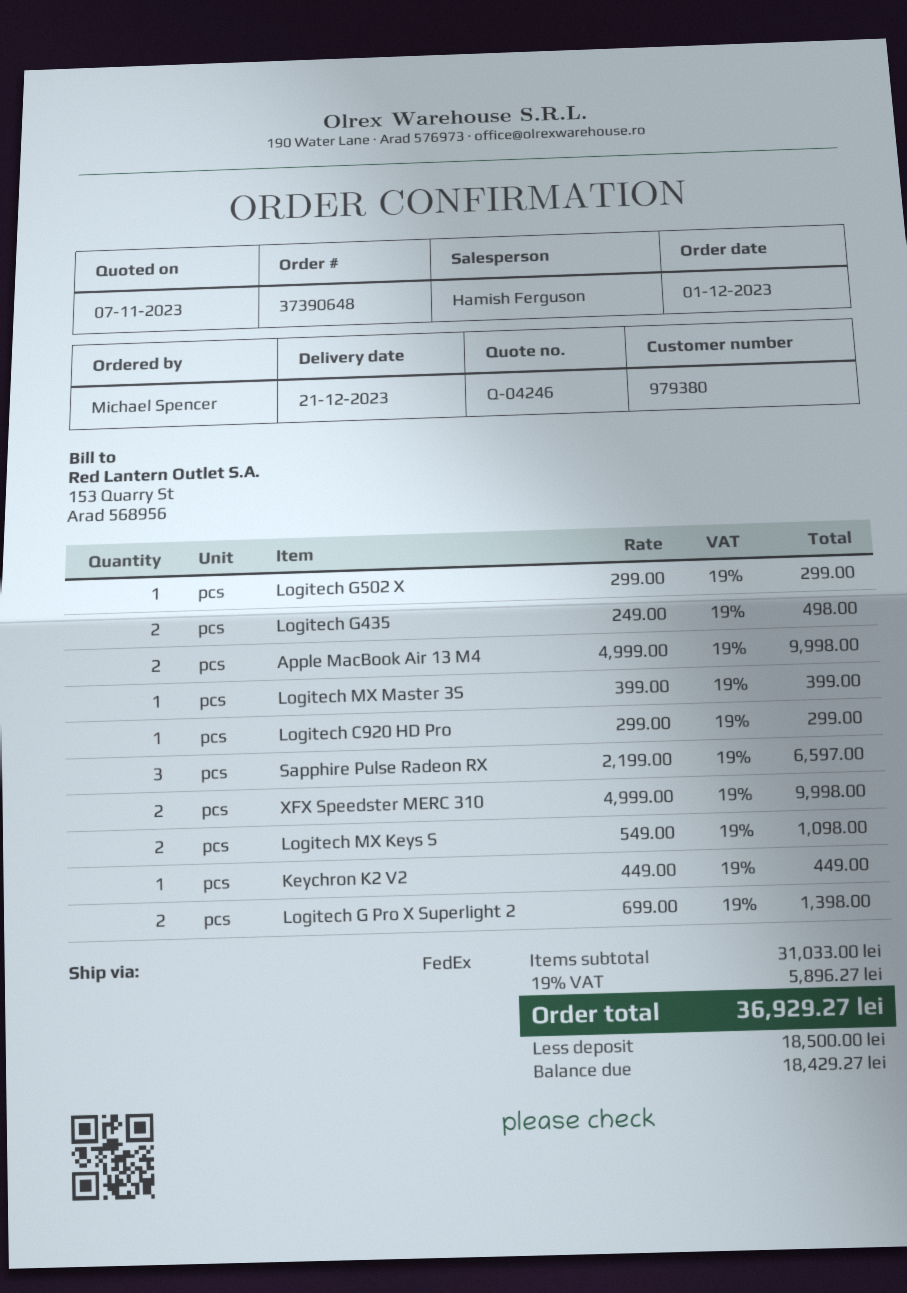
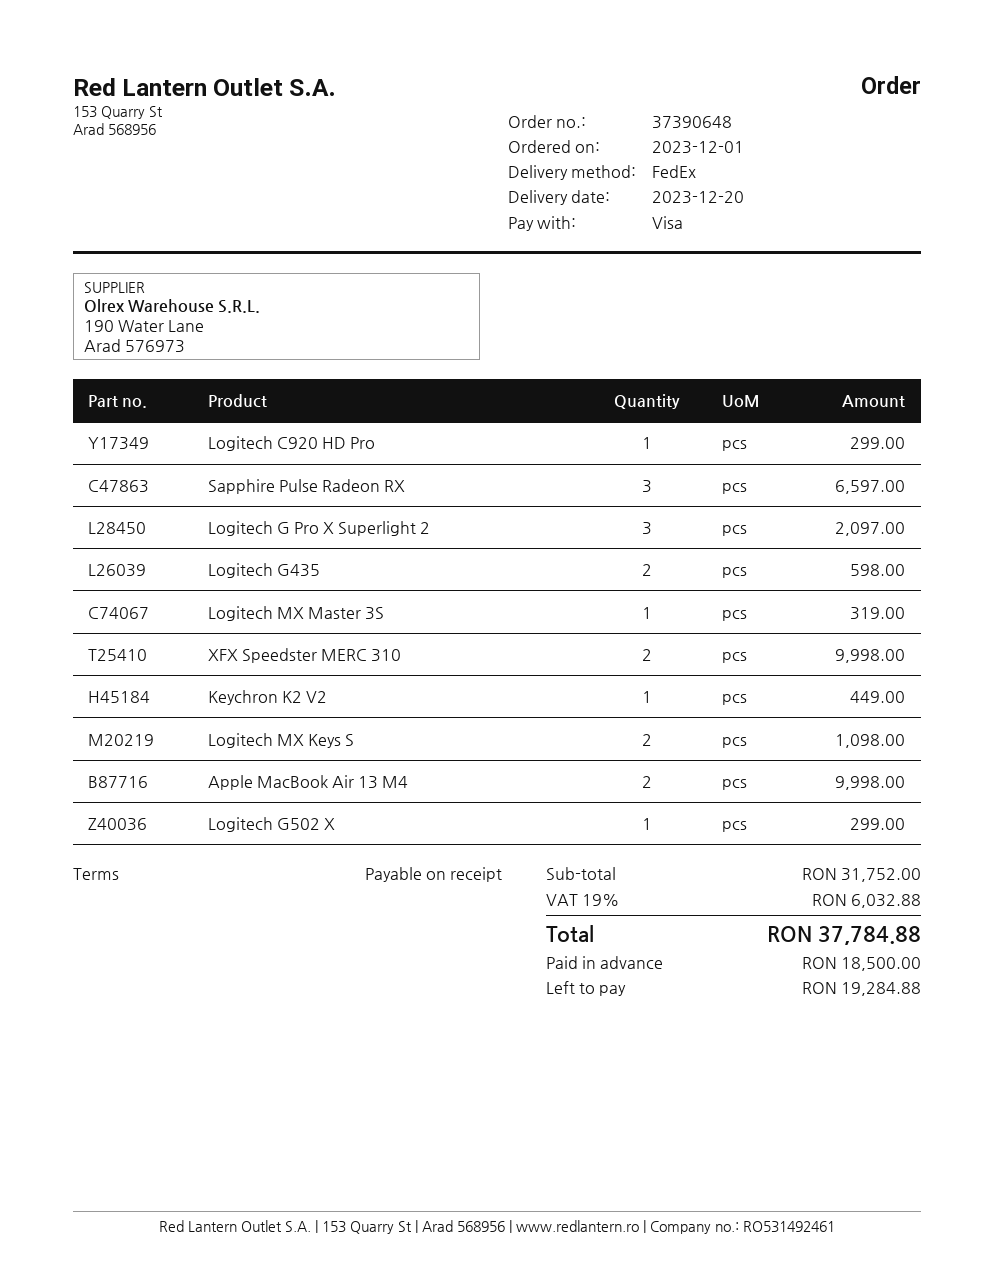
delivery date: 2023-12-21 -> 2023-12-20
Logitech G435: 2 for 498.00 -> 2 for 598.00
Logitech MX Master 3S: 1 for 399.00 -> 1 for 319.00
Logitech G Pro X Superlight 2: 2 for 1398.00 -> 3 for 2097.00
subtotal: 31033.00 -> 31752.00
tax: 19% = 5896.27 -> 19% = 6032.88
total: 36929.27 -> 37784.88
balance: 18429.27 -> 19284.88

